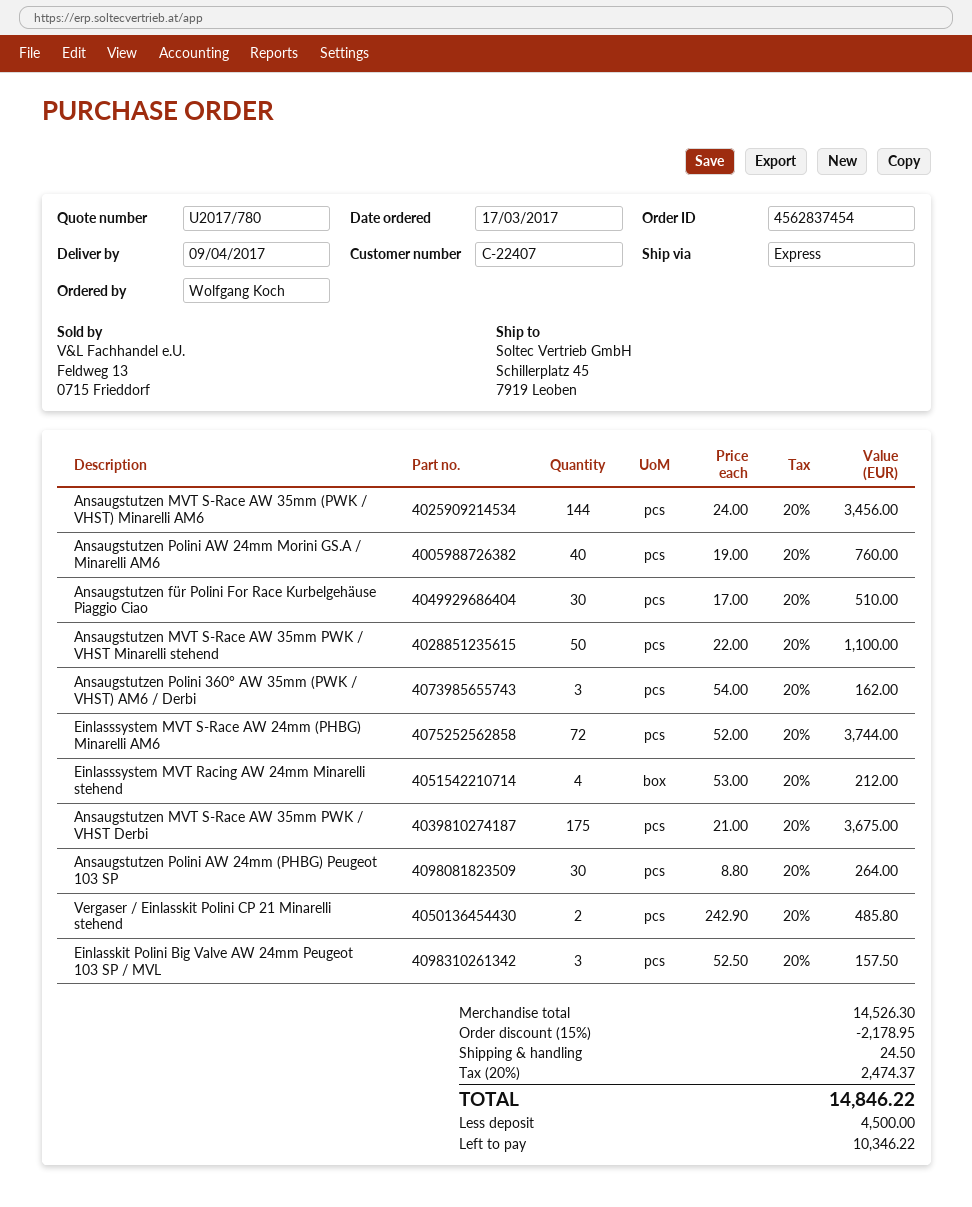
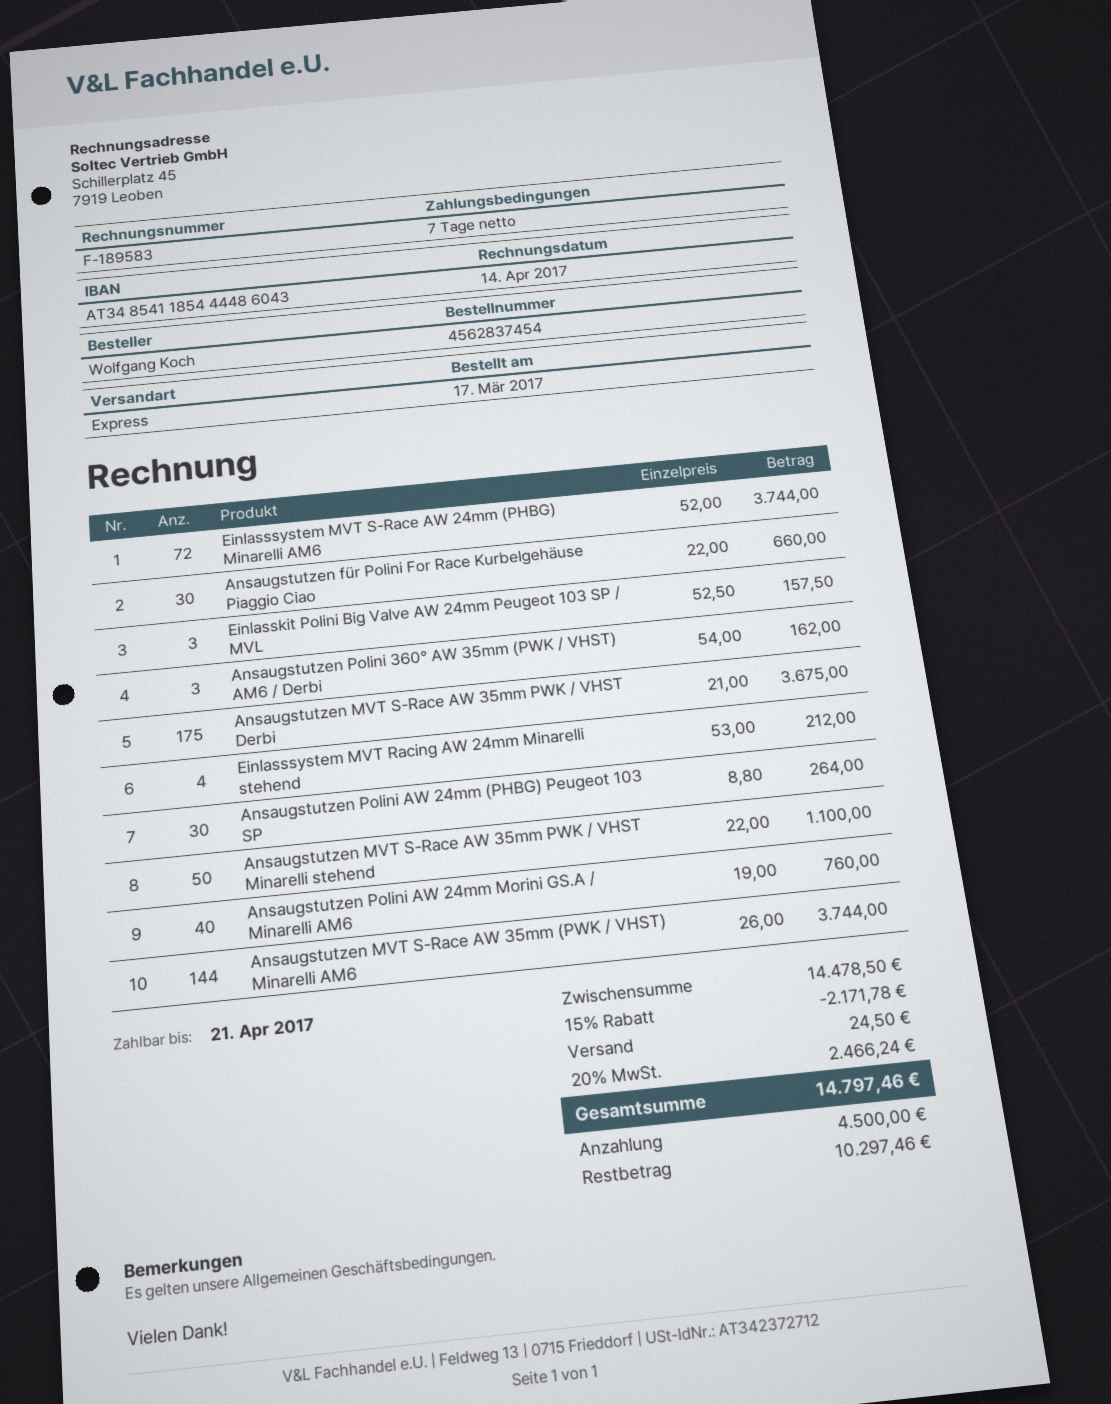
Ansaugstutzen MVT S-Race AW 35mm (PWK / VHST) Minarelli AM6: 144 x 24.00 = 3456.00 -> 144 x 26.00 = 3744.00
Ansaugstutzen für Polini For Race Kurbelgehäuse Piaggio Ciao: 30 x 17.00 = 510.00 -> 30 x 22.00 = 660.00
Vergaser / Einlasskit Polini CP 21 Minarelli stehend: 2 x 242.90 = 485.80 -> none
subtotal: 14526.30 -> 14478.50
discount: 15% = 2178.95 -> 15% = 2171.78
tax: 20% = 2474.37 -> 20% = 2466.24
total: 14846.22 -> 14797.46
balance: 10346.22 -> 10297.46

